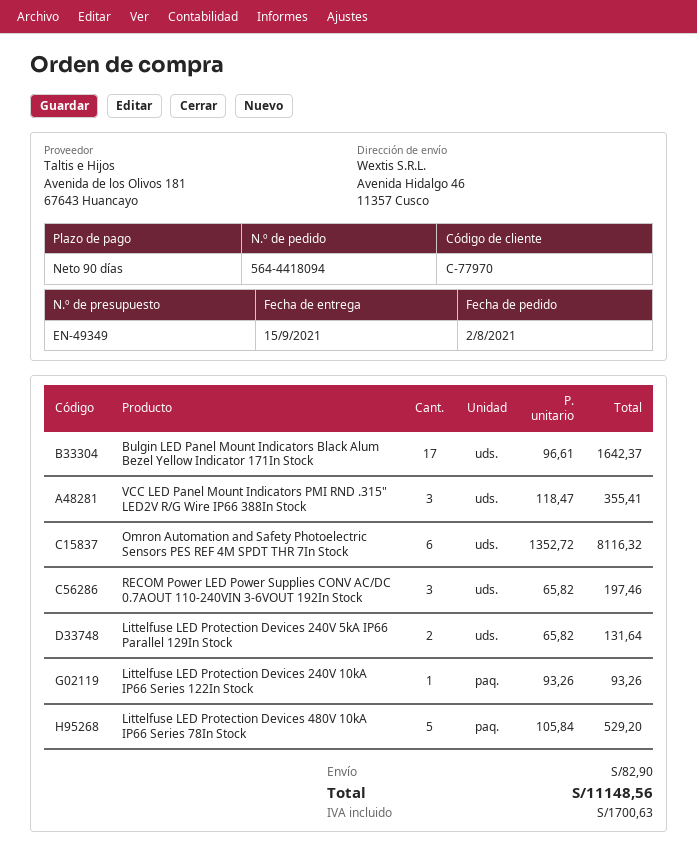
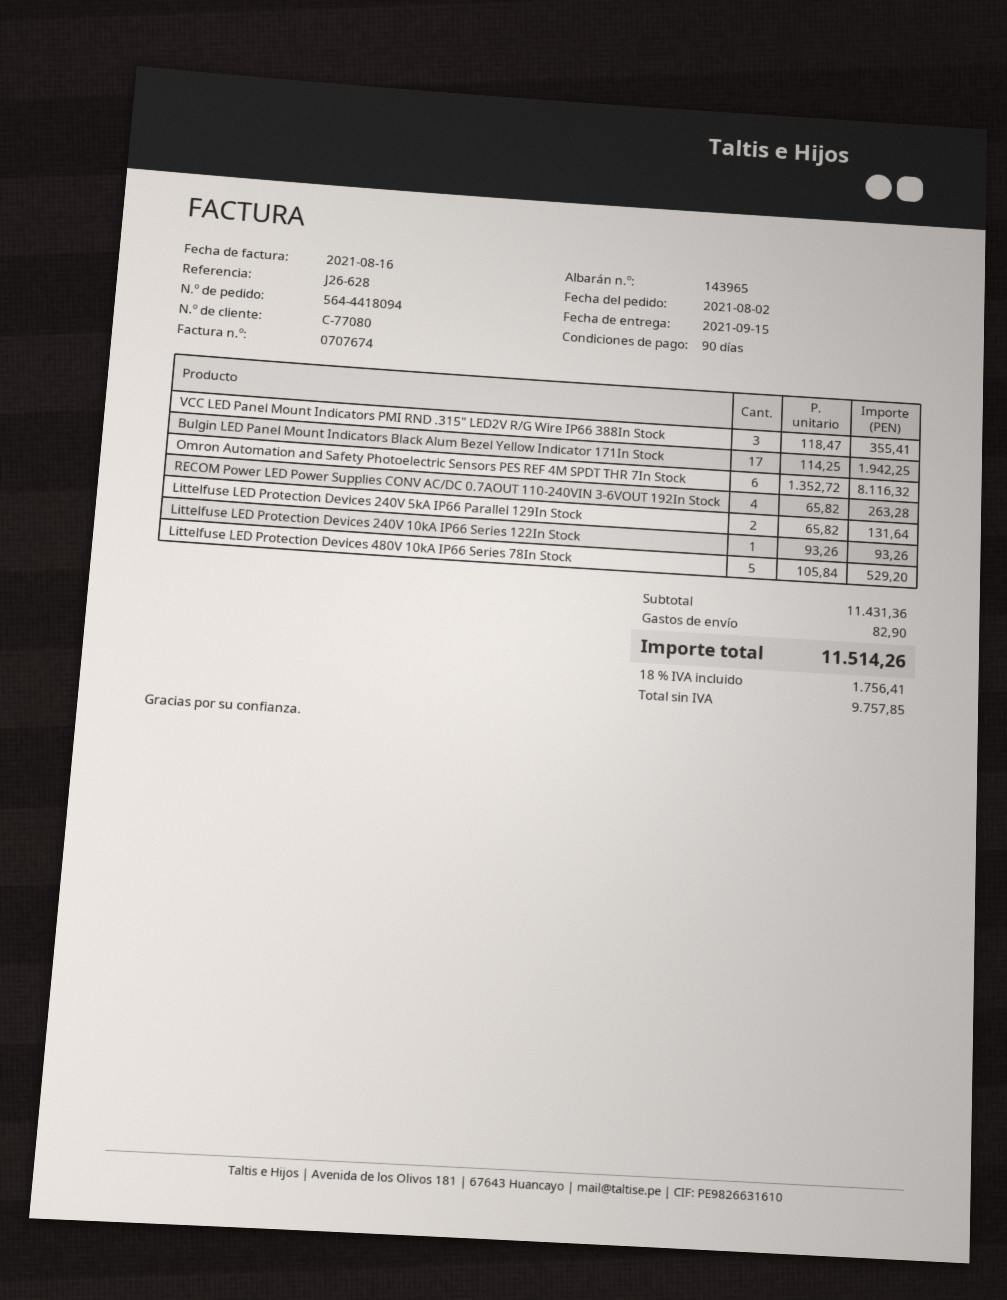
customer number: C-77970 -> C-77080
Bulgin LED Panel Mount Indicators Black Alum Bezel Yellow Indicator 171In Stock: 17 x 96.61 = 1642.37 -> 17 x 114.25 = 1942.25
RECOM Power LED Power Supplies CONV AC/DC 0.7AOUT 110-240VIN 3-6VOUT 192In Stock: 3 x 65.82 = 197.46 -> 4 x 65.82 = 263.28
tax: 1700.63 -> 1756.41
total: 11148.56 -> 11514.26

